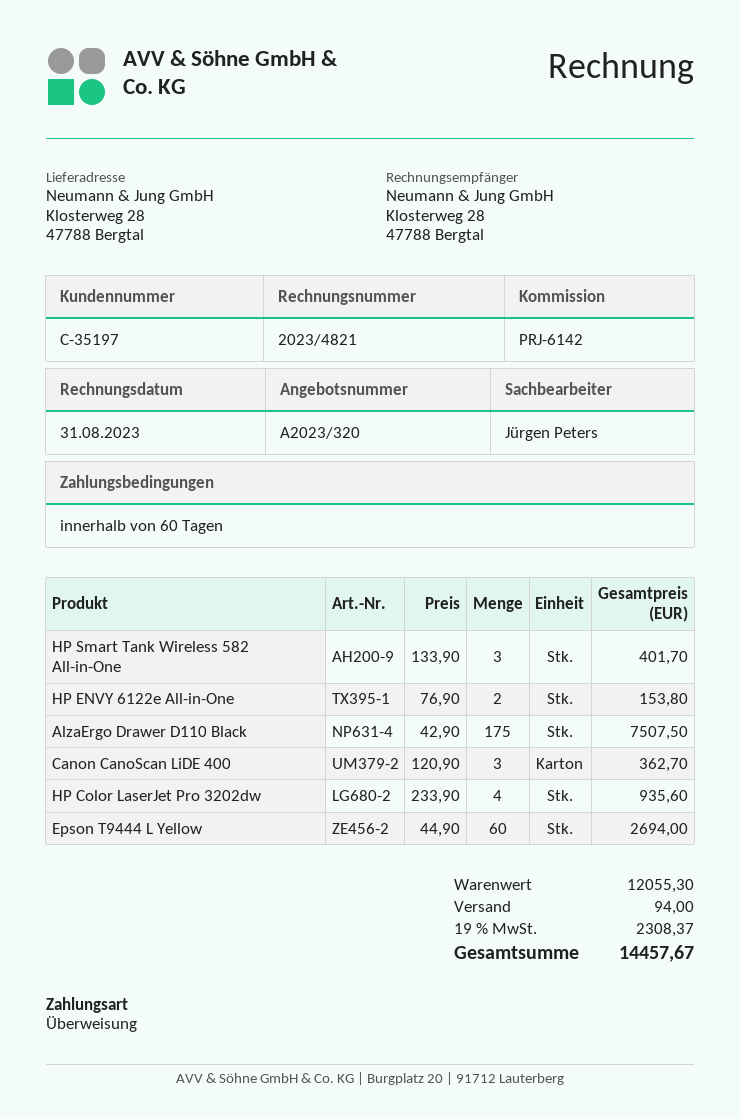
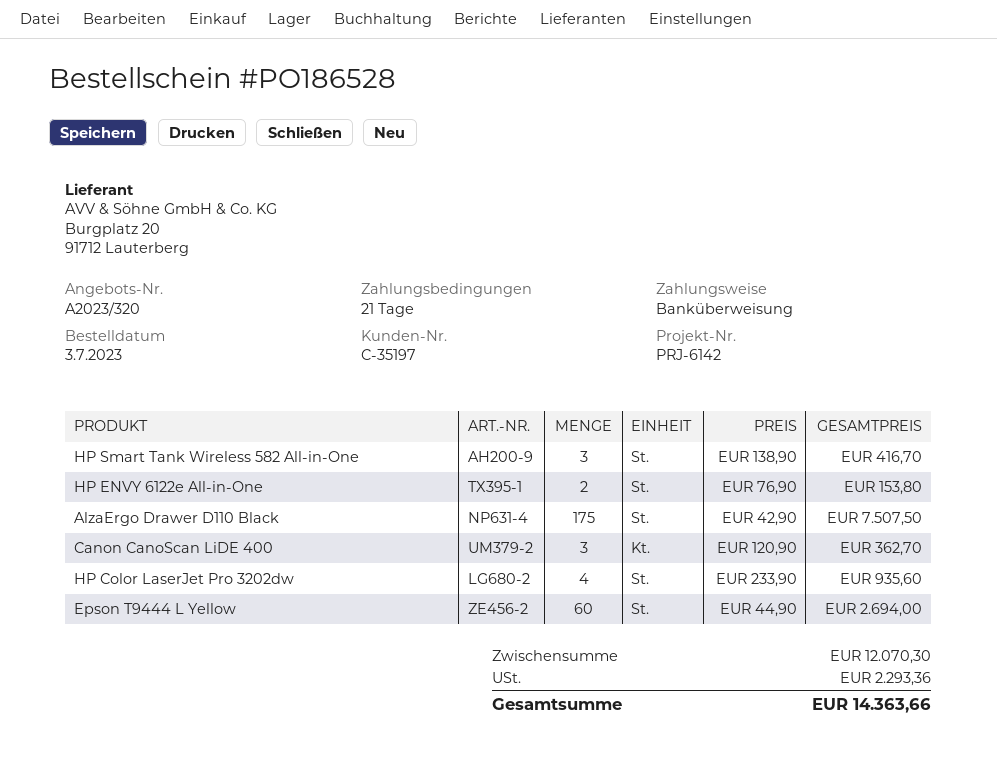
payment terms: 60 days -> 21 days
HP Smart Tank Wireless 582 All-in-One: 3 x 133.90 = 401.70 -> 3 x 138.90 = 416.70
subtotal: 12055.30 -> 12070.30
shipping: 94.00 -> none
tax: 2308.37 -> 2293.36
total: 14457.67 -> 14363.66

